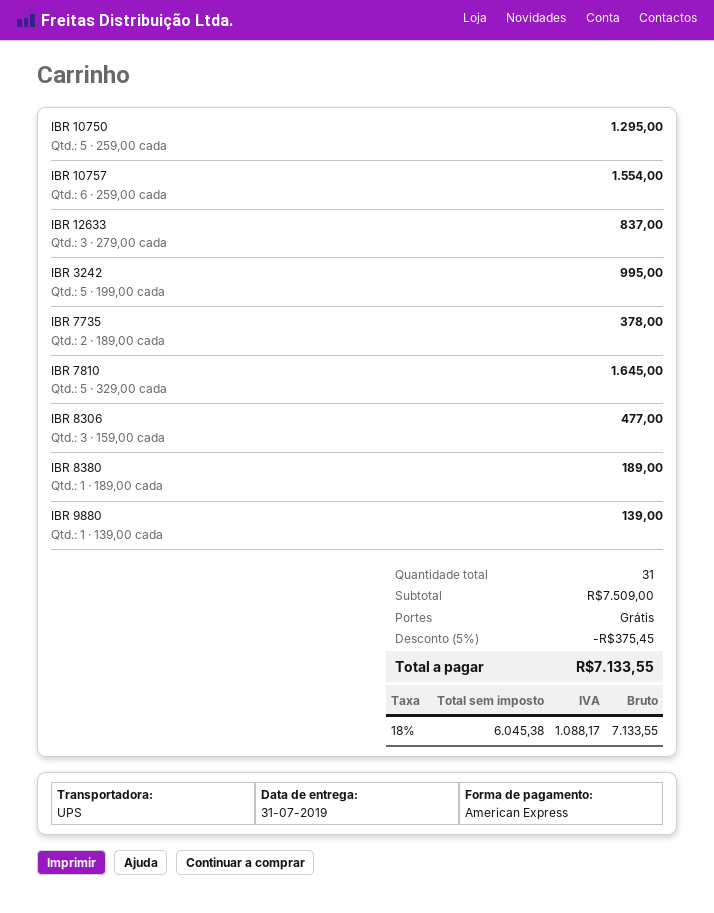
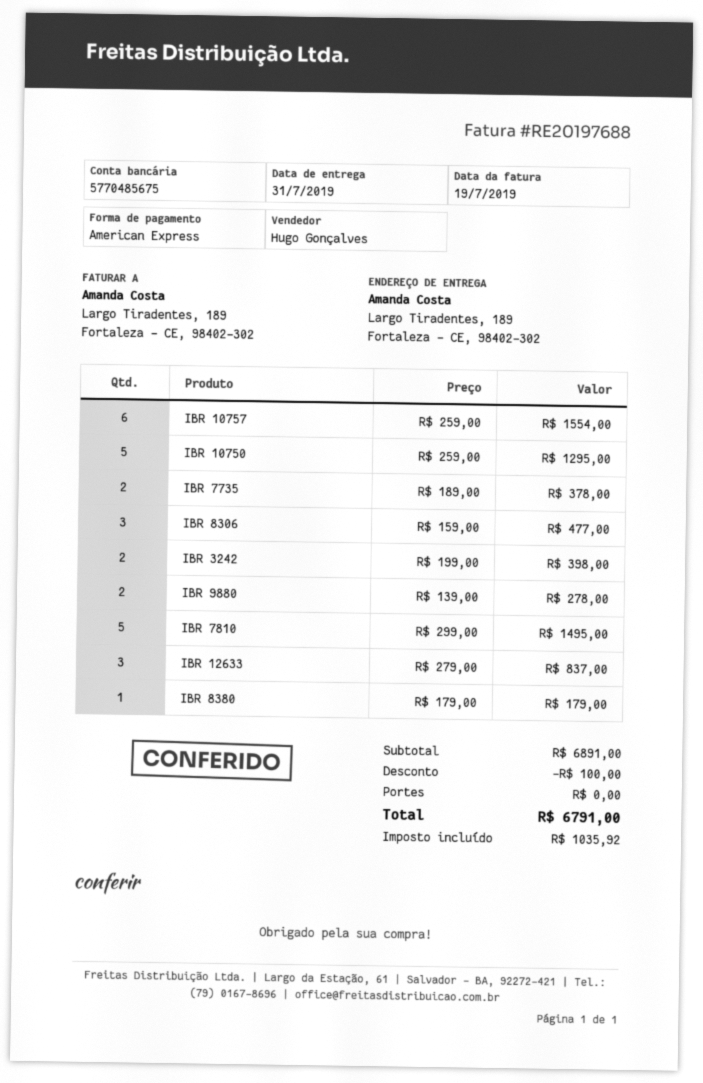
IBR 3242: 5 x 199.00 = 995.00 -> 2 x 199.00 = 398.00
IBR 7810: 5 x 329.00 = 1645.00 -> 5 x 299.00 = 1495.00
IBR 8380: 1 x 189.00 = 189.00 -> 1 x 179.00 = 179.00
IBR 9880: 1 x 139.00 = 139.00 -> 2 x 139.00 = 278.00
subtotal: 7509.00 -> 6891.00
discount: 375.45 -> 100.00
tax: 1088.17 -> 1035.92
total: 7133.55 -> 6791.00

